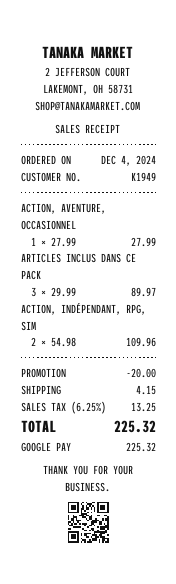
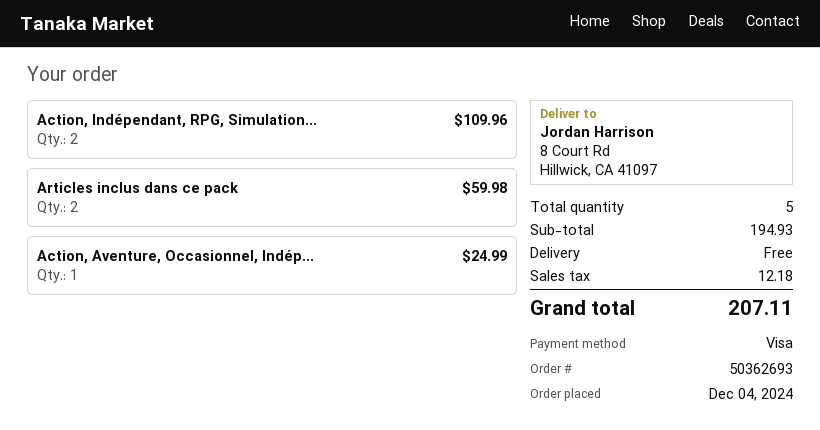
payment method: Google Pay -> Visa
ACTION, AVENTURE, OCCASIONNEL: 1 for 27.99 -> 1 for 24.99
ARTICLES INCLUS DANS CE PACK: 3 for 89.97 -> 2 for 59.98
discount: 20.00 -> none
shipping: 4.15 -> 0.00
tax: 13.25 -> 12.18
total: 225.32 -> 207.11

